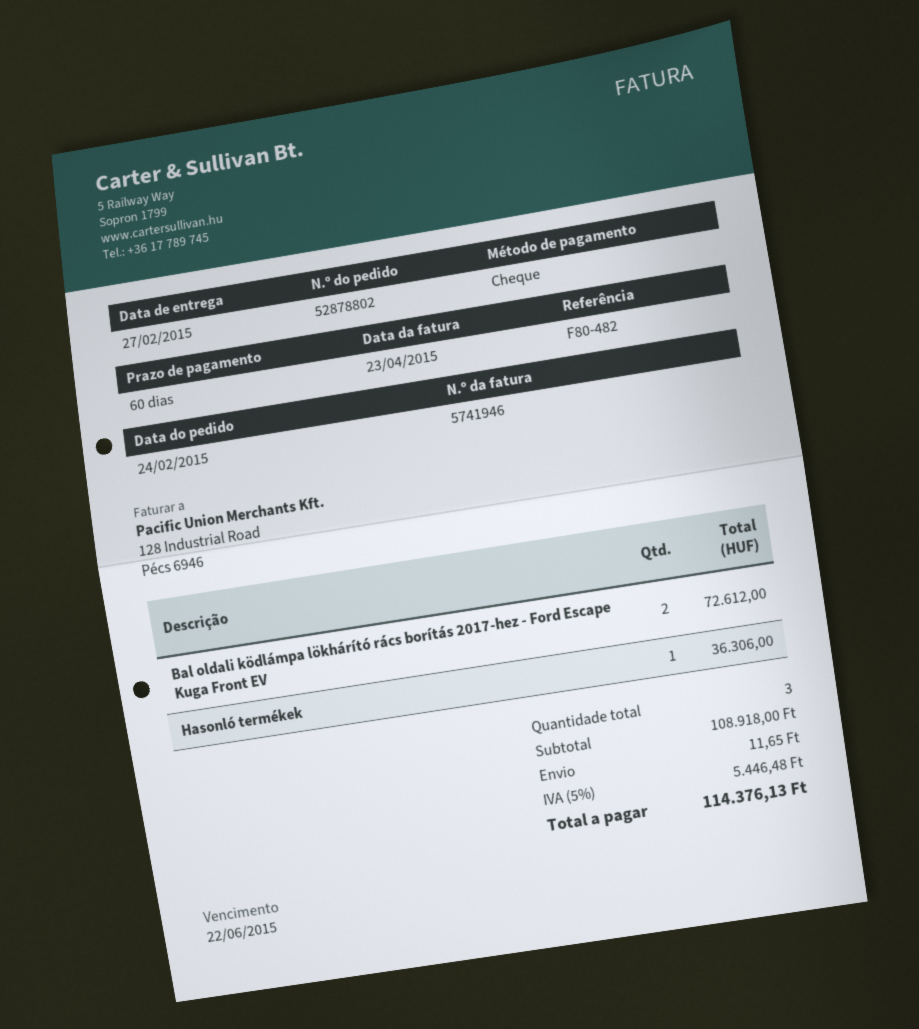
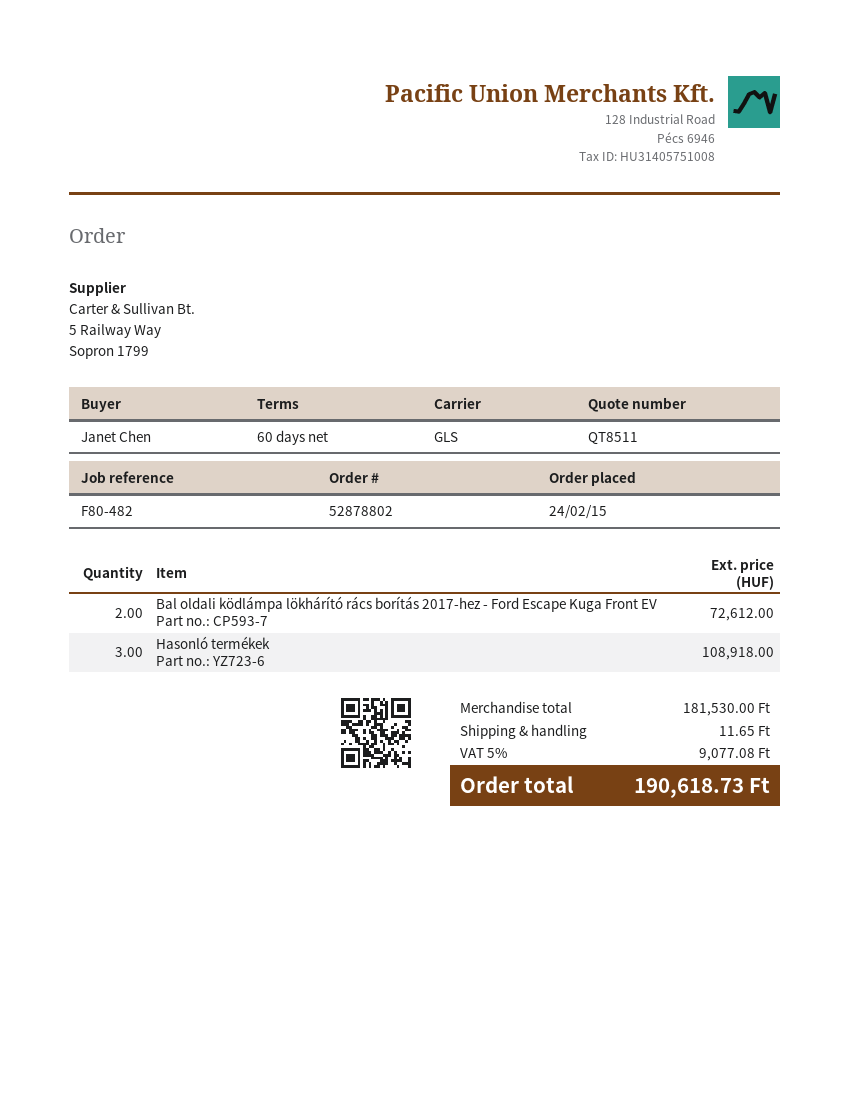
Hasonló termékek: 1 for 36306.00 -> 3 for 108918.00
subtotal: 108918.00 -> 181530.00
tax: 5% = 5446.48 -> 5% = 9077.08
total: 114376.13 -> 190618.73

